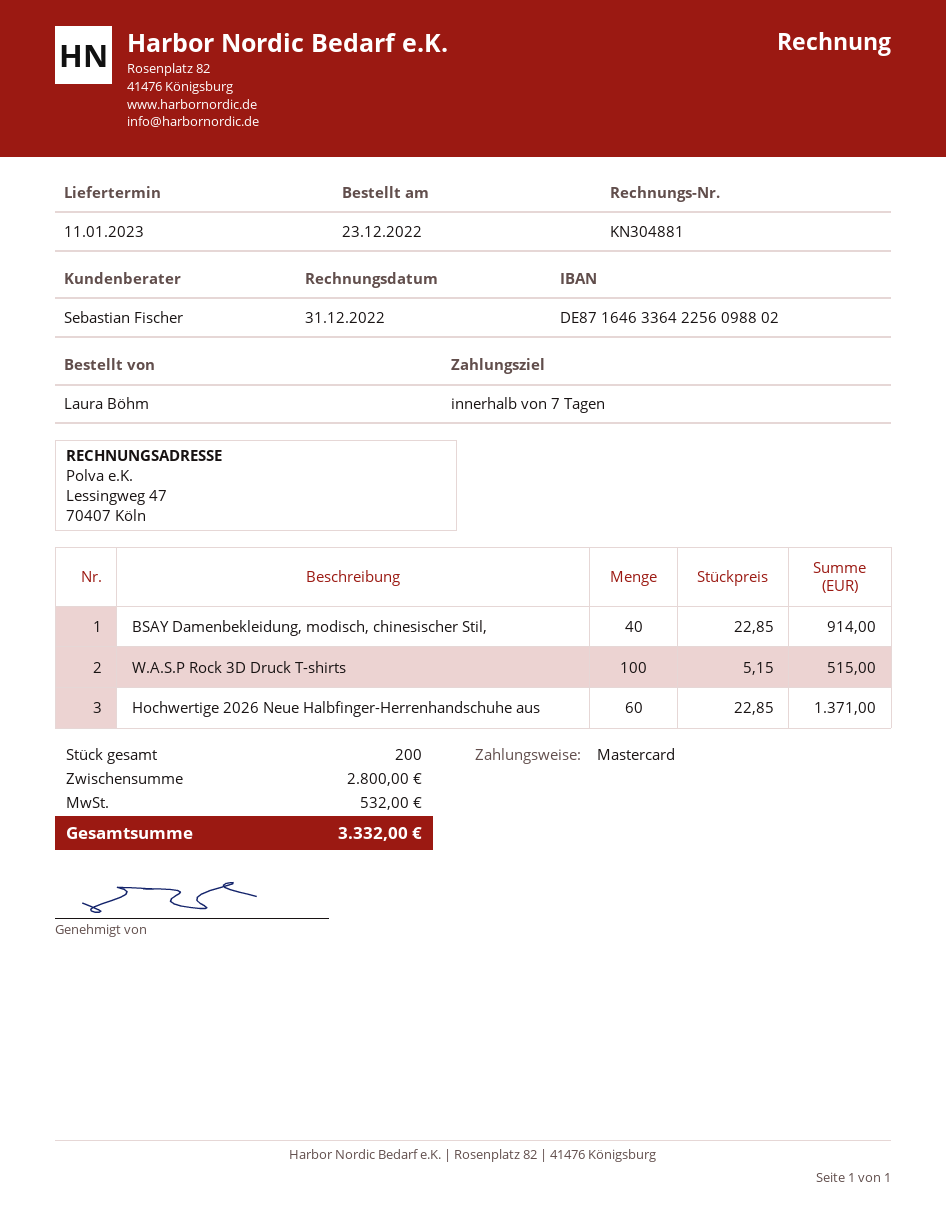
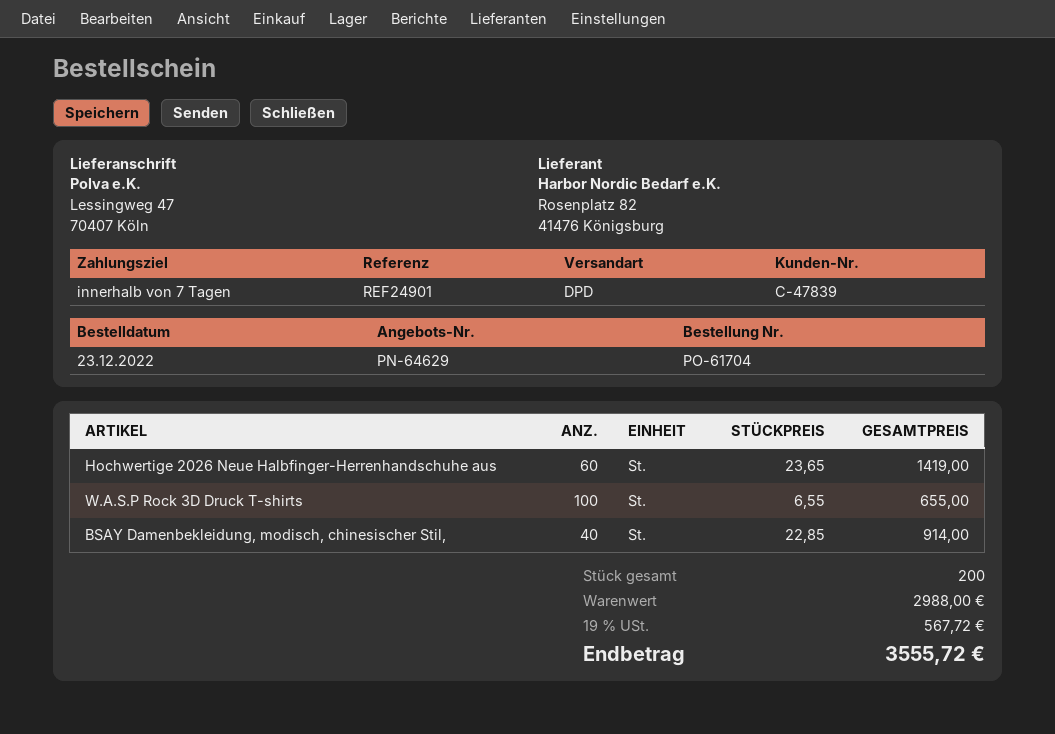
W.A.S.P Rock 3D Druck T-shirts: 100 x 5.15 = 515.00 -> 100 x 6.55 = 655.00
Hochwertige 2026 Neue Halbfinger-Herrenhandschuhe aus: 60 x 22.85 = 1371.00 -> 60 x 23.65 = 1419.00
subtotal: 2800.00 -> 2988.00
tax: 532.00 -> 567.72
total: 3332.00 -> 3555.72

